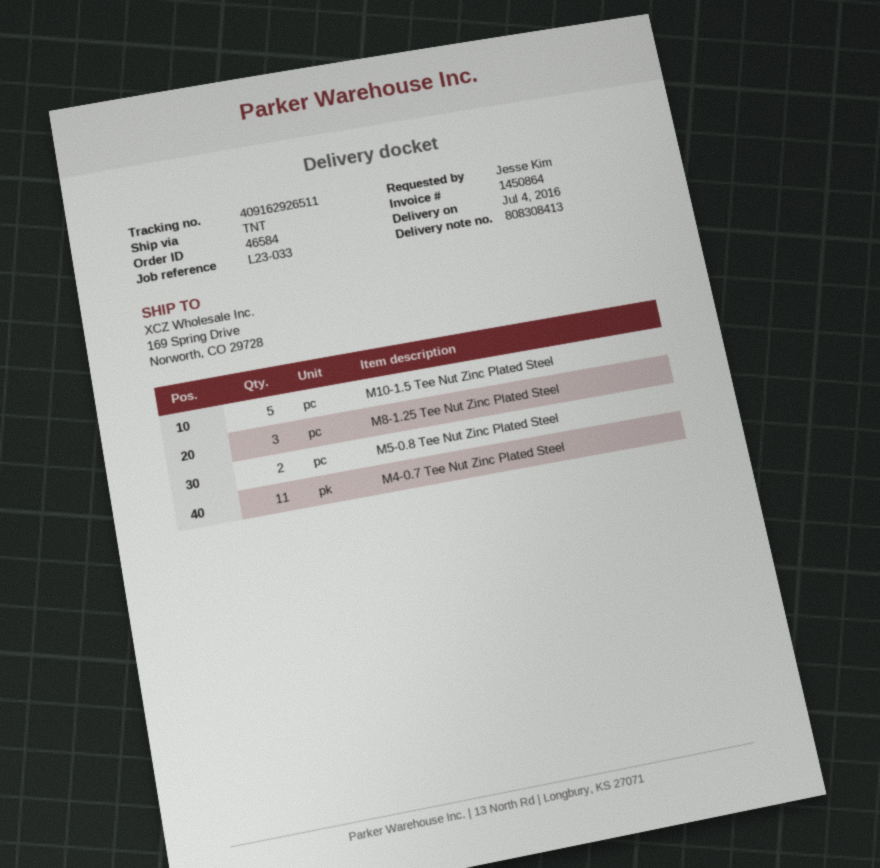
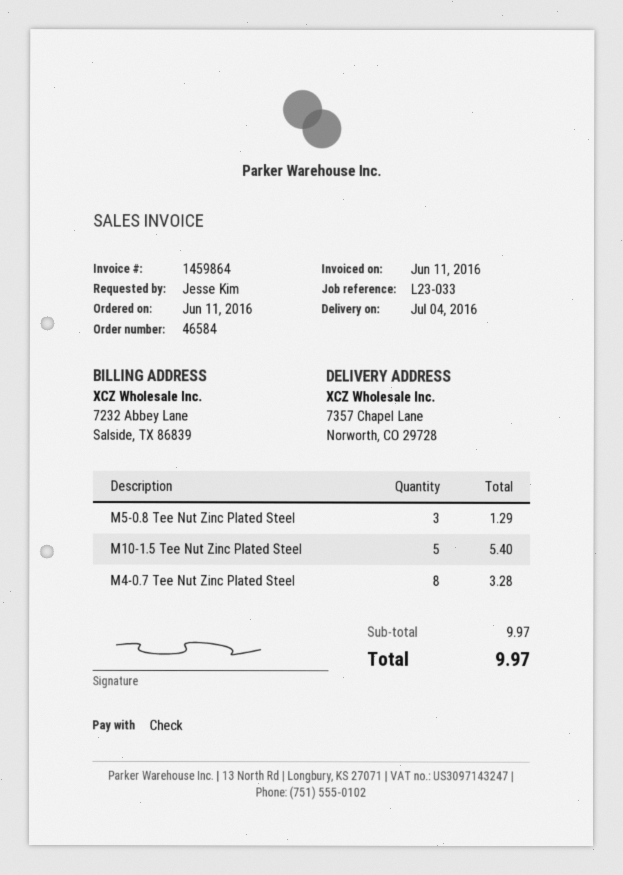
invoice number: 1450864 -> 1459864
ship to: 169 Spring Drive, Norworth, CO 29728 -> 7357 Chapel Lane, Norworth, CO 29728
M8-1.25 Tee Nut Zinc Plated Steel: 3 -> none
M5-0.8 Tee Nut Zinc Plated Steel: 2 -> 3
M4-0.7 Tee Nut Zinc Plated Steel: 11 -> 8

